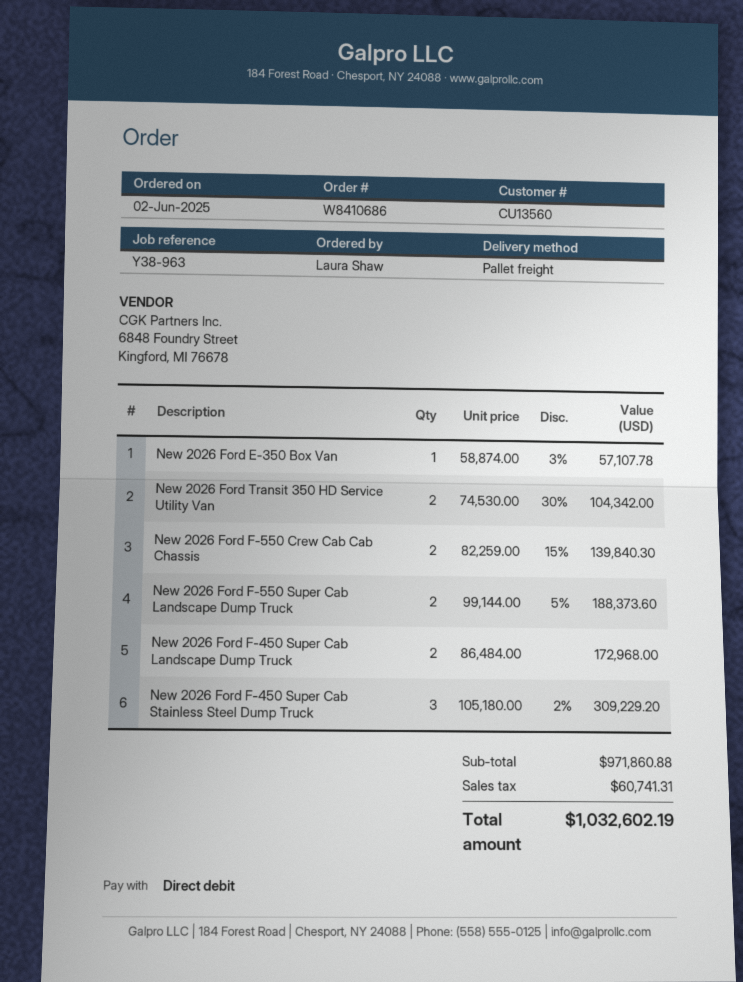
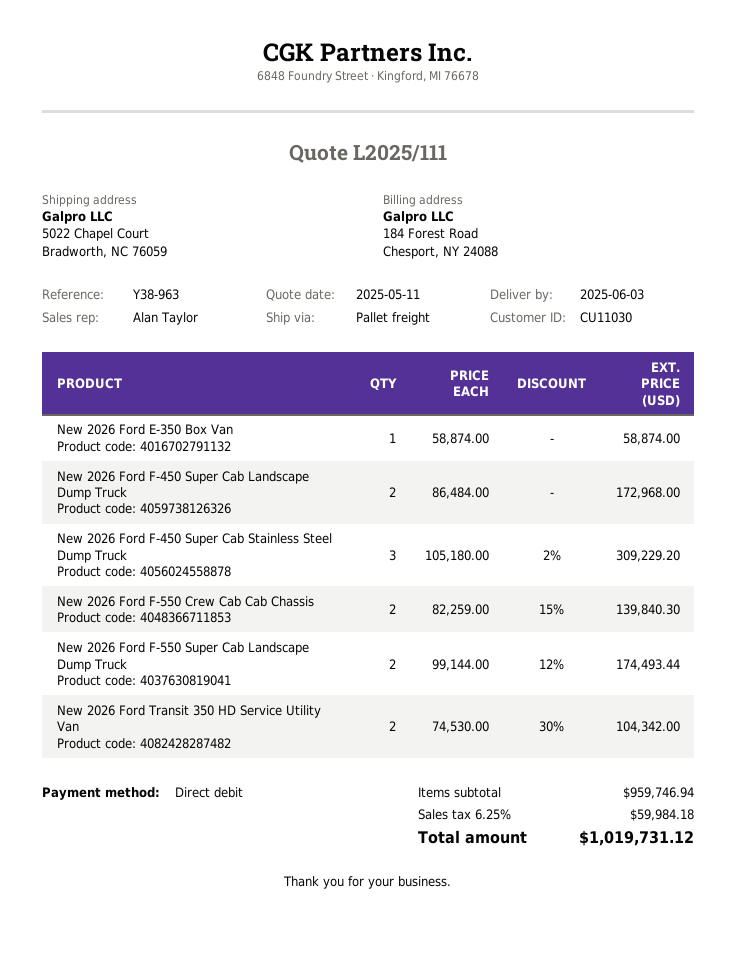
customer number: CU13560 -> CU11030
New 2026 Ford E-350 Box Van: 1 x 58874.00 - 3% = 57107.78 -> 1 x 58874.00 = 58874.00
New 2026 Ford F-550 Super Cab Landscape Dump Truck: 2 x 99144.00 - 5% = 188373.60 -> 2 x 99144.00 - 12% = 174493.44
subtotal: 971860.88 -> 959746.94
tax: 60741.31 -> 59984.18
total: 1032602.19 -> 1019731.12

